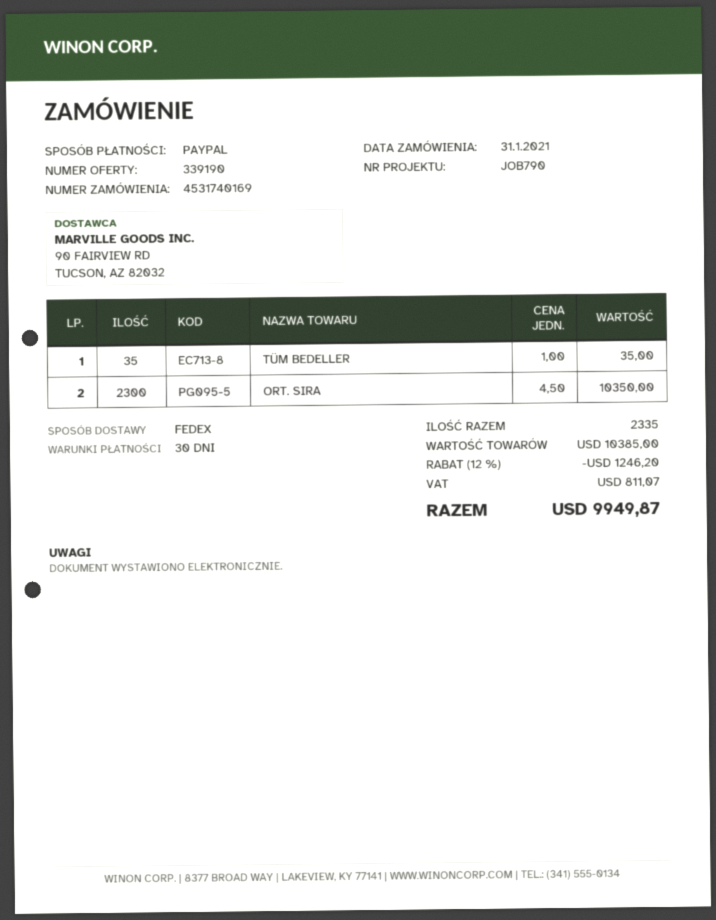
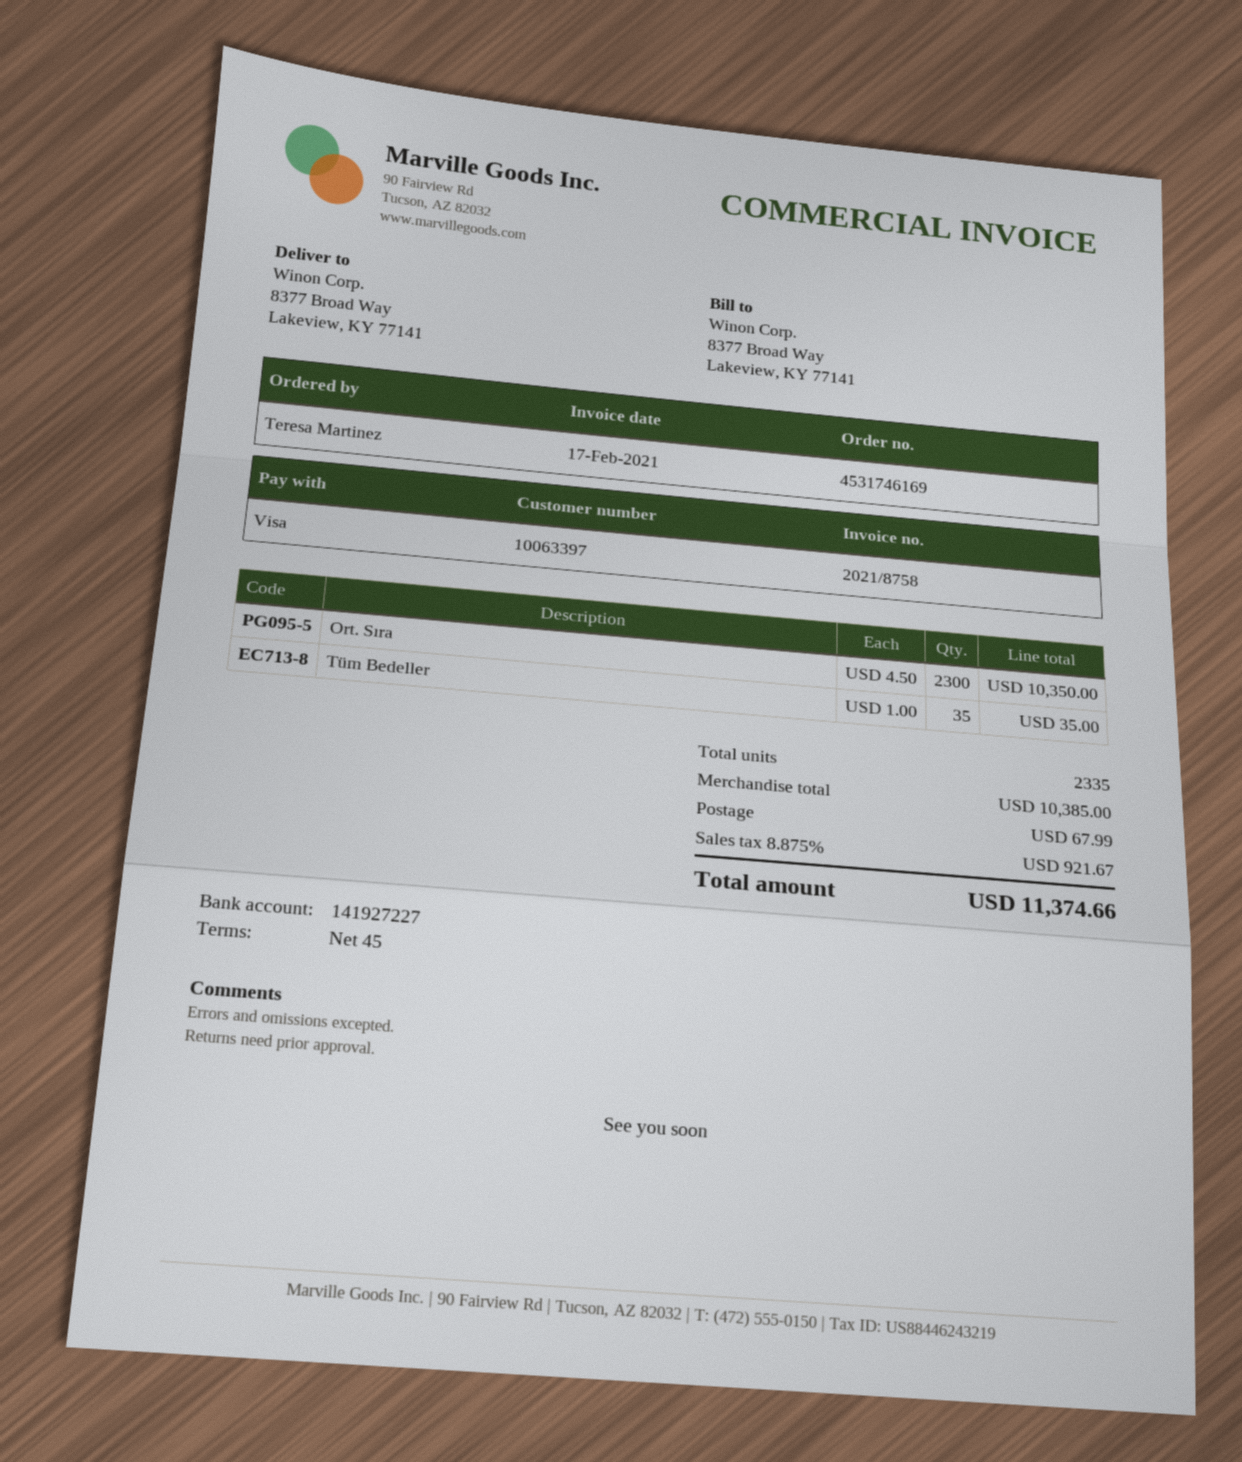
order number: 4531740169 -> 4531746169
payment terms: 30 days -> 45 days
payment method: PayPal -> Visa
discount: 12% = 1246.20 -> none
shipping: none -> 67.99
tax: 811.07 -> 921.67
total: 9949.87 -> 11374.66

